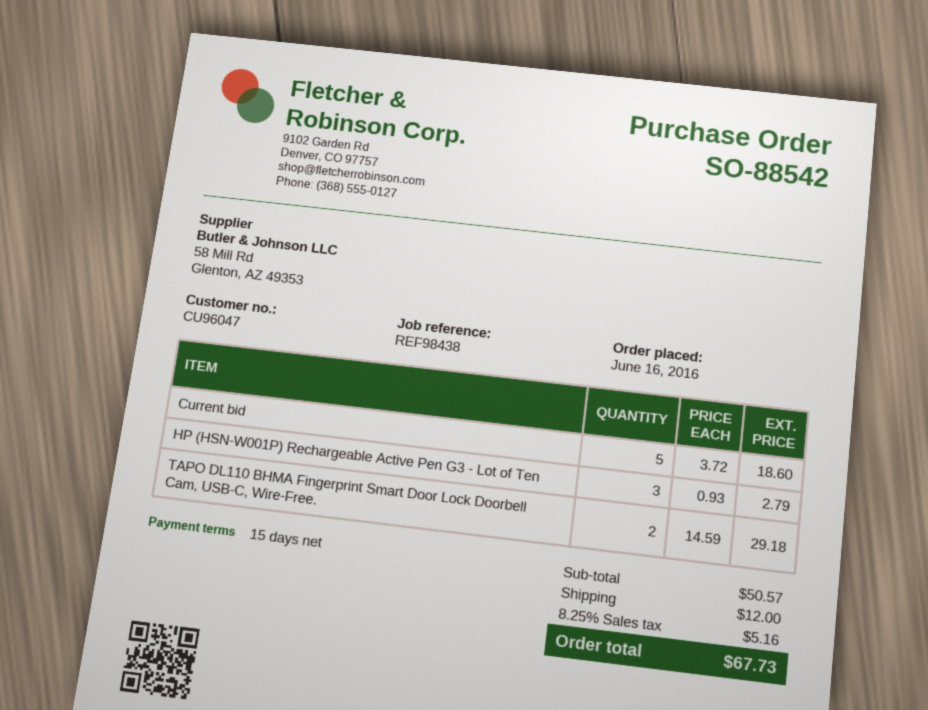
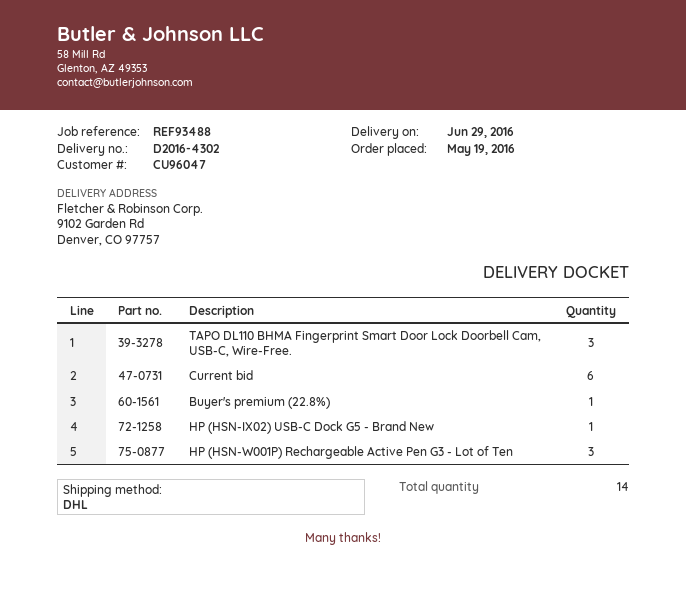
order date: 2016-06-16 -> 2016-05-19
reference: REF98438 -> REF93488
Current bid: 5 -> 6
TAPO DL110 BHMA Fingerprint Smart Door Lock Doorbell Cam, USB-C, Wire-Free.: 2 -> 3
Buyer's premium (22.8%): none -> 1
HP (HSN-IX02) USB-C Dock G5 - Brand New: none -> 1

